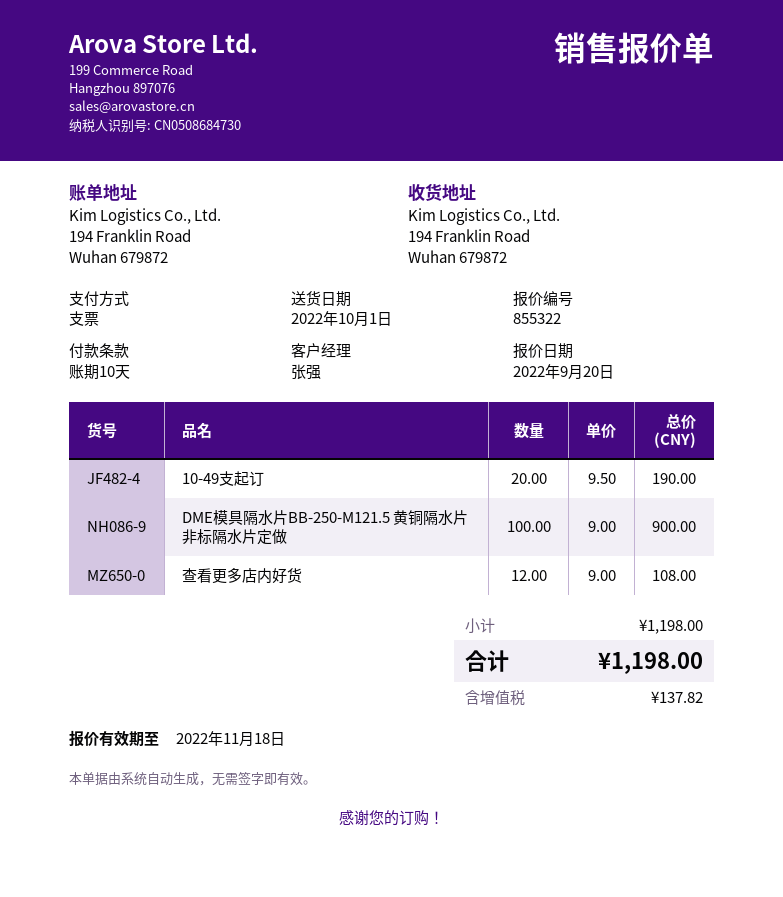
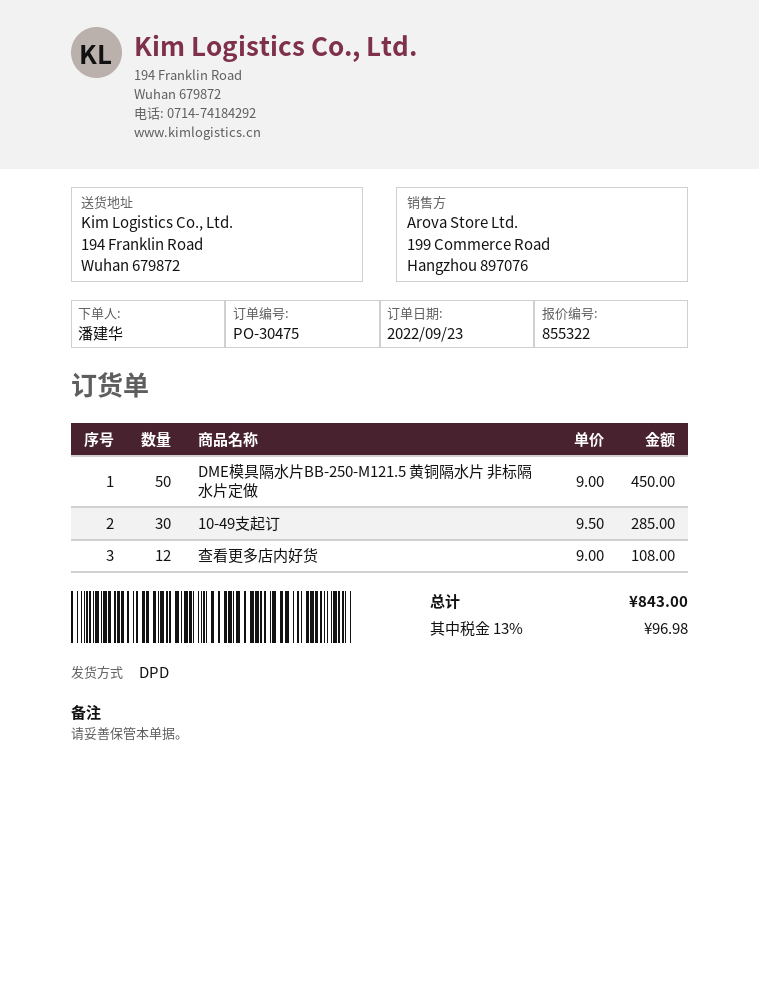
10-49支起订: 20 x 9.50 = 190.00 -> 30 x 9.50 = 285.00
DME模具隔水片BB-250-M121.5 黄铜隔水片 非标隔水片定做: 100 x 9.00 = 900.00 -> 50 x 9.00 = 450.00
tax: 137.82 -> 96.98
total: 1198.00 -> 843.00

